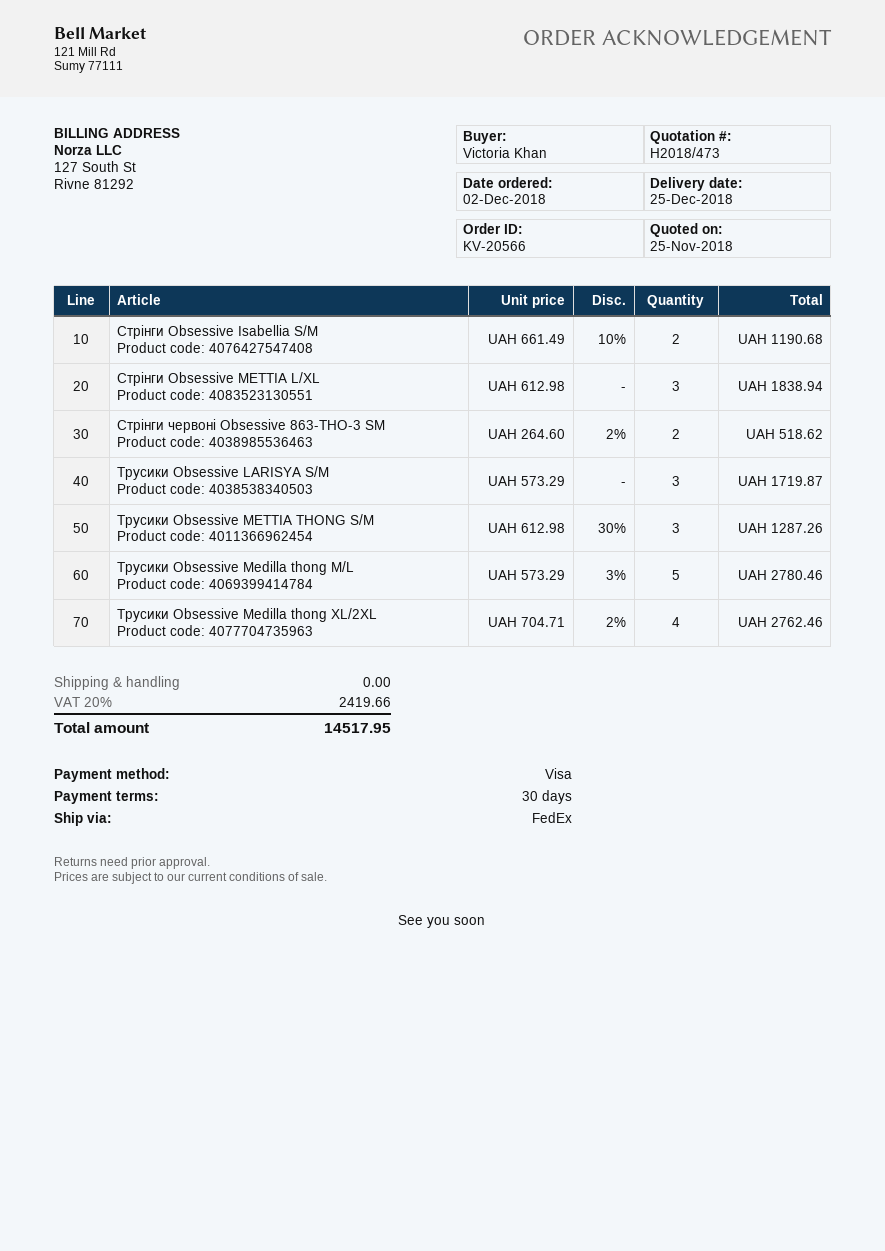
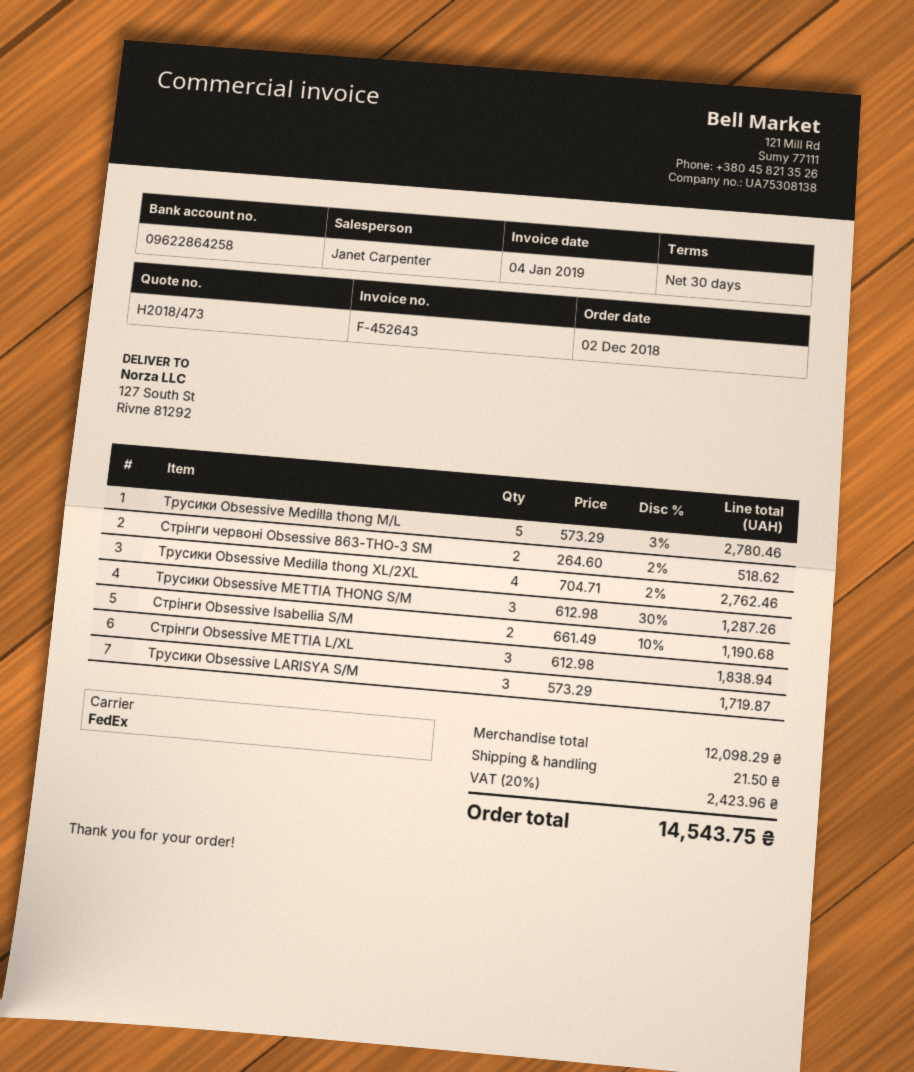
shipping: 0.00 -> 21.50
tax: 20% = 2419.66 -> 20% = 2423.96
total: 14517.95 -> 14543.75

